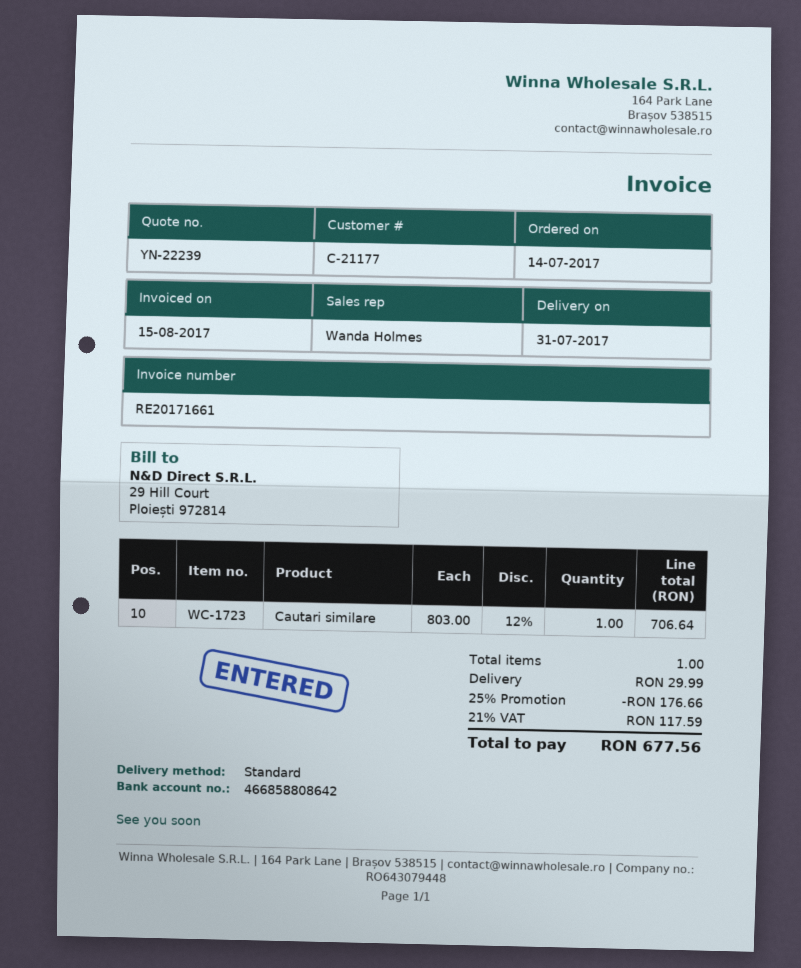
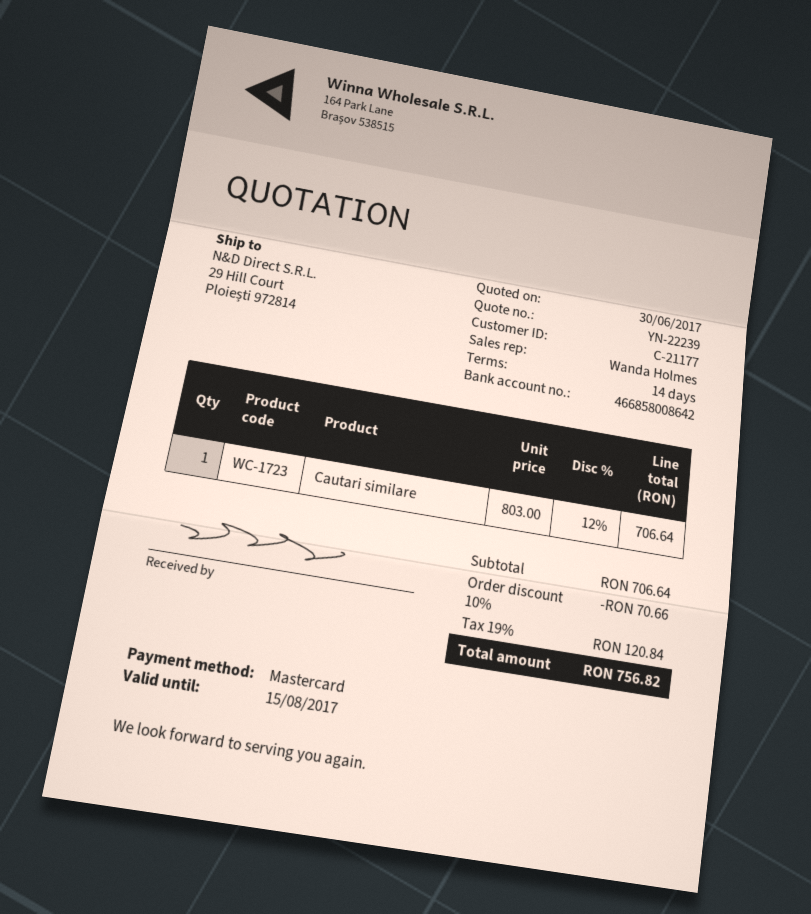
bank account: 466858808642 -> 466858008642
discount: 25% = 176.66 -> 10% = 70.66
shipping: 29.99 -> none
tax: 21% = 117.59 -> 19% = 120.84
total: 677.56 -> 756.82

